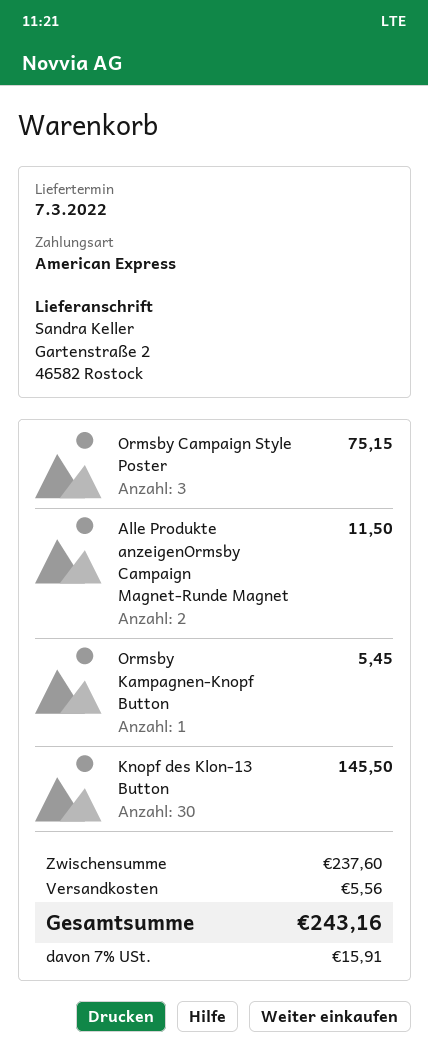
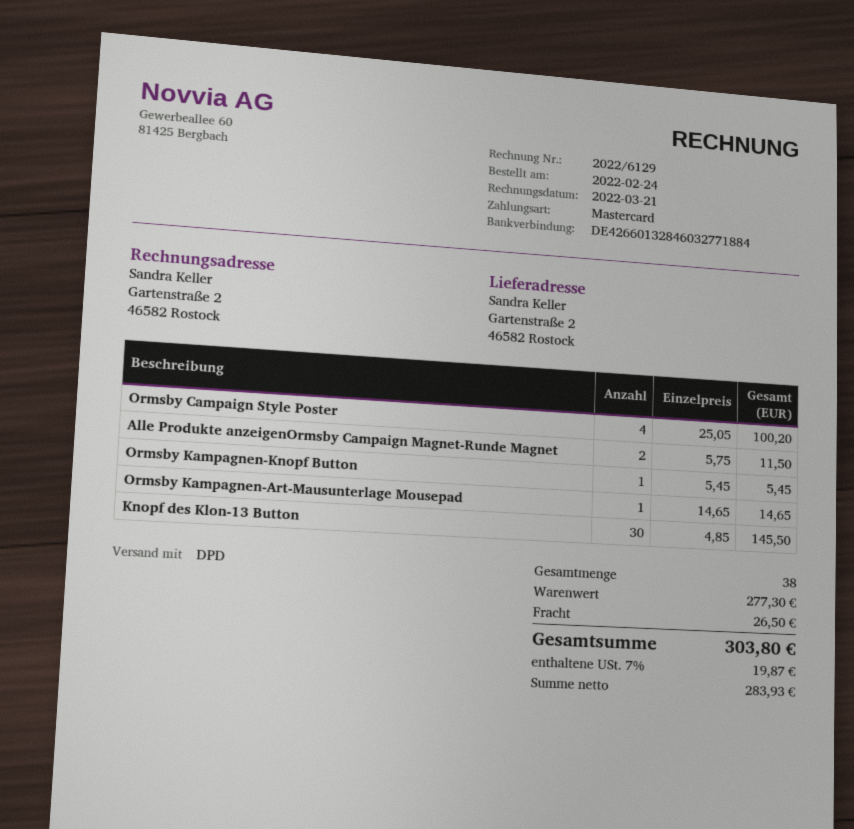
payment method: American Express -> Mastercard
Ormsby Campaign Style Poster: 3 for 75.15 -> 4 for 100.20
Ormsby Kampagnen-Art-Mausunterlage Mousepad: none -> 1 for 14.65
subtotal: 237.60 -> 277.30
shipping: 5.56 -> 26.50
tax: 7% = 15.91 -> 7% = 19.87
total: 243.16 -> 303.80

